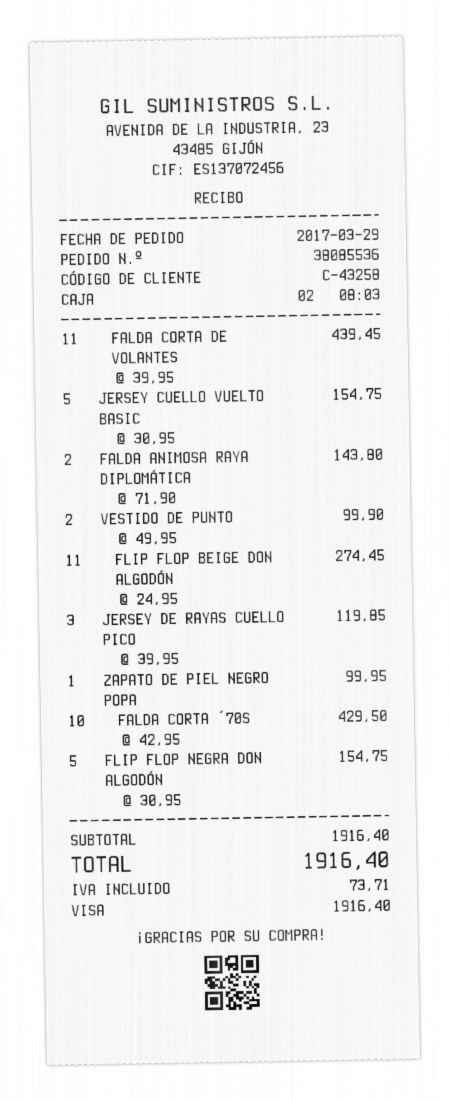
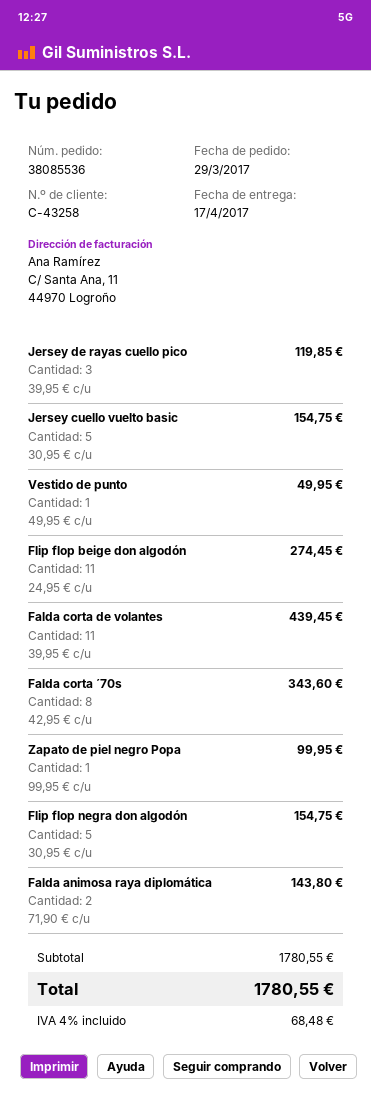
VESTIDO DE PUNTO: 2 x 49.95 = 99.90 -> 1 x 49.95 = 49.95
FALDA CORTA ´70S: 10 x 42.95 = 429.50 -> 8 x 42.95 = 343.60
subtotal: 1916.40 -> 1780.55
tax: 73.71 -> 68.48
total: 1916.40 -> 1780.55

